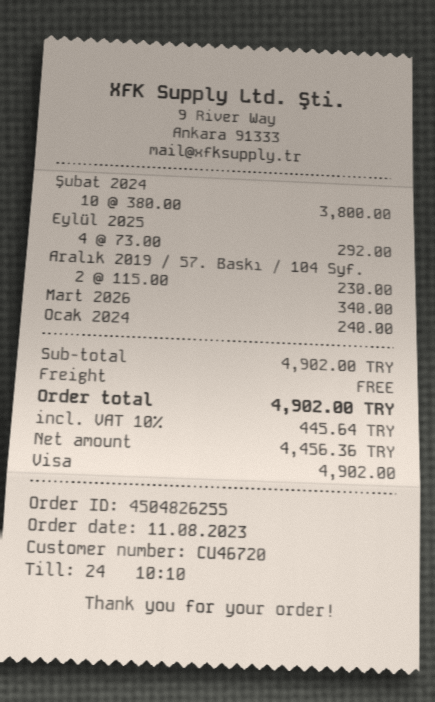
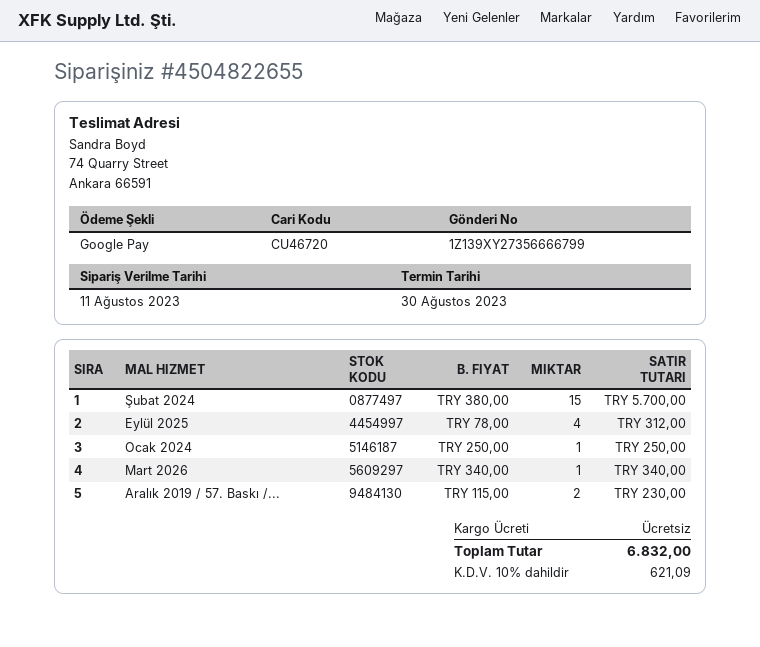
order number: 4504826255 -> 4504822655
payment method: Visa -> Google Pay
Şubat 2024: 10 x 380.00 = 3800.00 -> 15 x 380.00 = 5700.00
Eylül 2025: 4 x 73.00 = 292.00 -> 4 x 78.00 = 312.00
Ocak 2024: 1 x 240.00 = 240.00 -> 1 x 250.00 = 250.00
tax: 10% = 445.64 -> 10% = 621.09
total: 4902.00 -> 6832.00

